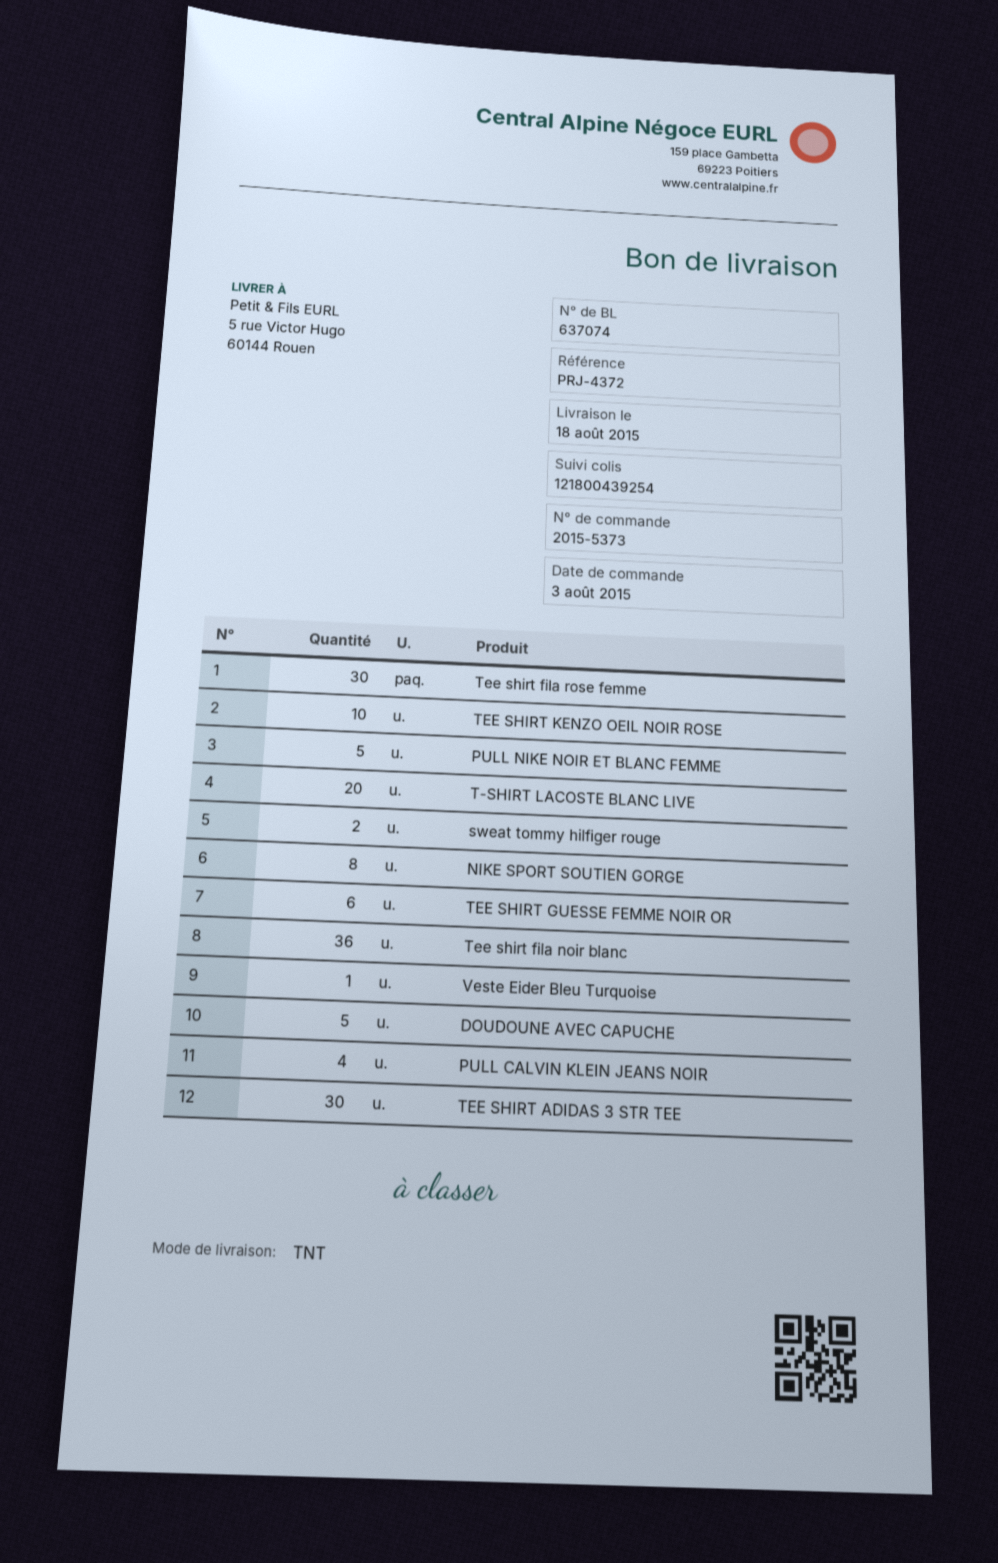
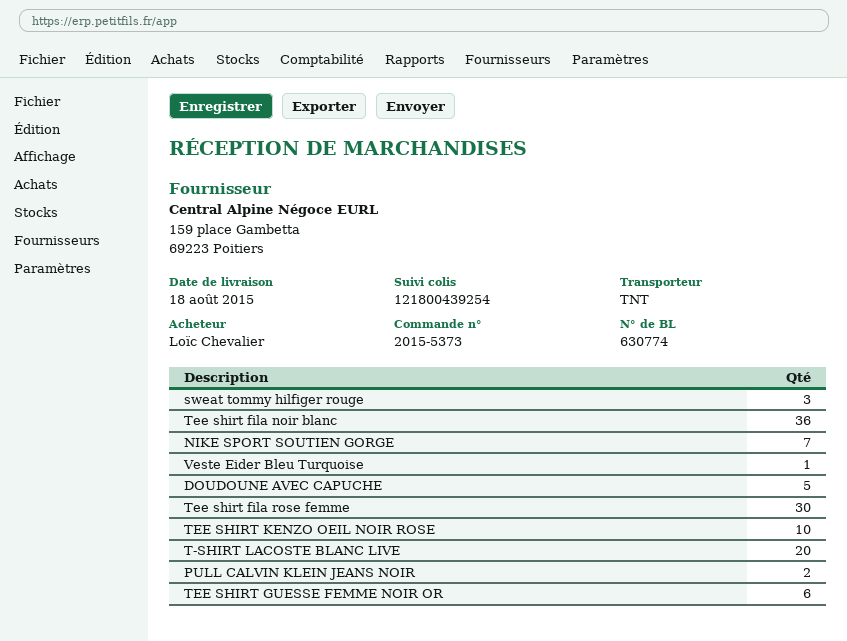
delivery note number: 637074 -> 630774
PULL NIKE NOIR ET BLANC FEMME: 5 -> none
sweat tommy hilfiger rouge: 2 -> 3
NIKE SPORT SOUTIEN GORGE: 8 -> 7
PULL CALVIN KLEIN JEANS NOIR: 4 -> 2
TEE SHIRT ADIDAS 3 STR TEE: 30 -> none

